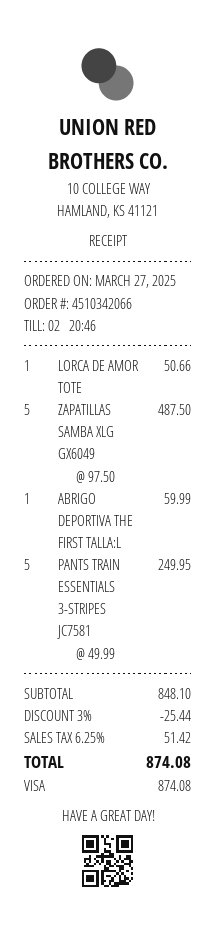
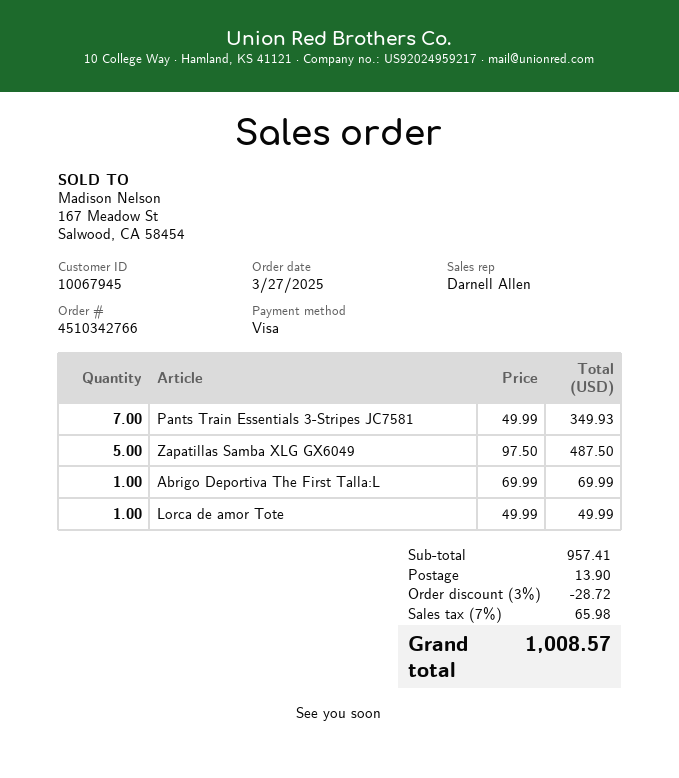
order number: 4510342066 -> 4510342766
LORCA DE AMOR TOTE: 1 x 50.66 = 50.66 -> 1 x 49.99 = 49.99
ABRIGO DEPORTIVA THE FIRST TALLA:L: 1 x 59.99 = 59.99 -> 1 x 69.99 = 69.99
PANTS TRAIN ESSENTIALS 3-STRIPES JC7581: 5 x 49.99 = 249.95 -> 7 x 49.99 = 349.93
subtotal: 848.10 -> 957.41
discount: 3% = 25.44 -> 3% = 28.72
shipping: none -> 13.90
tax: 6.25% = 51.42 -> 7% = 65.98
total: 874.08 -> 1008.57

